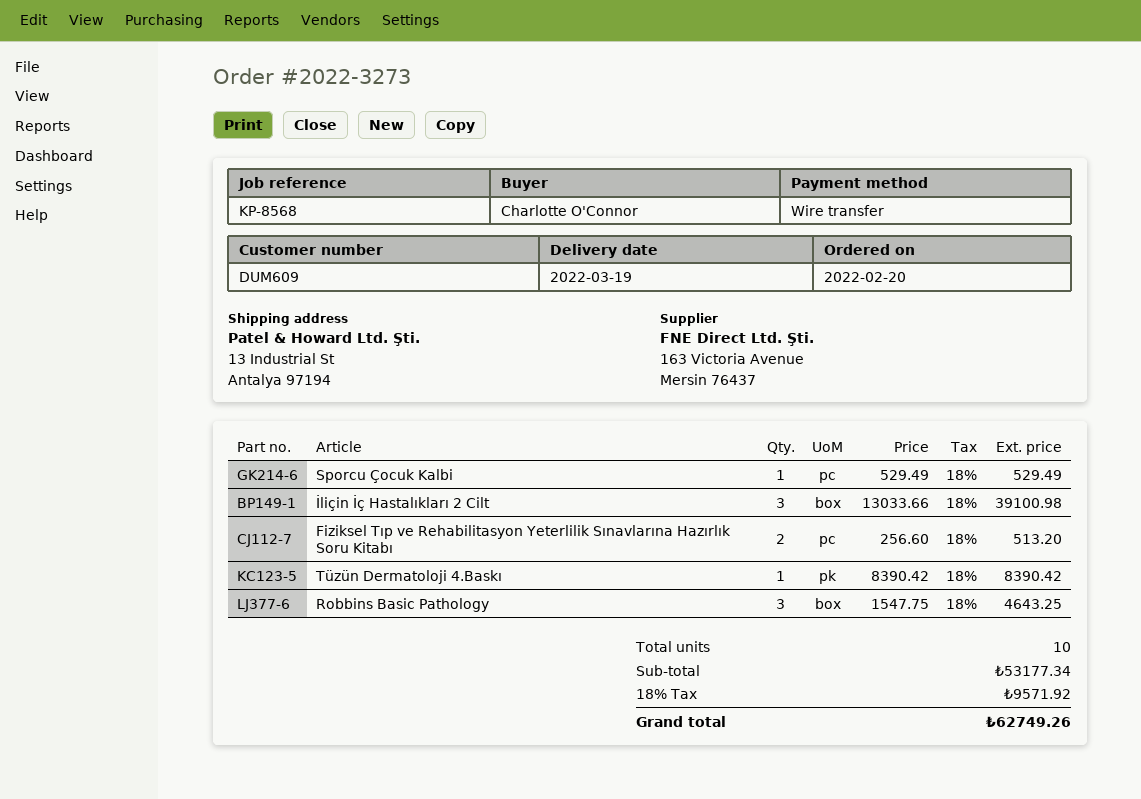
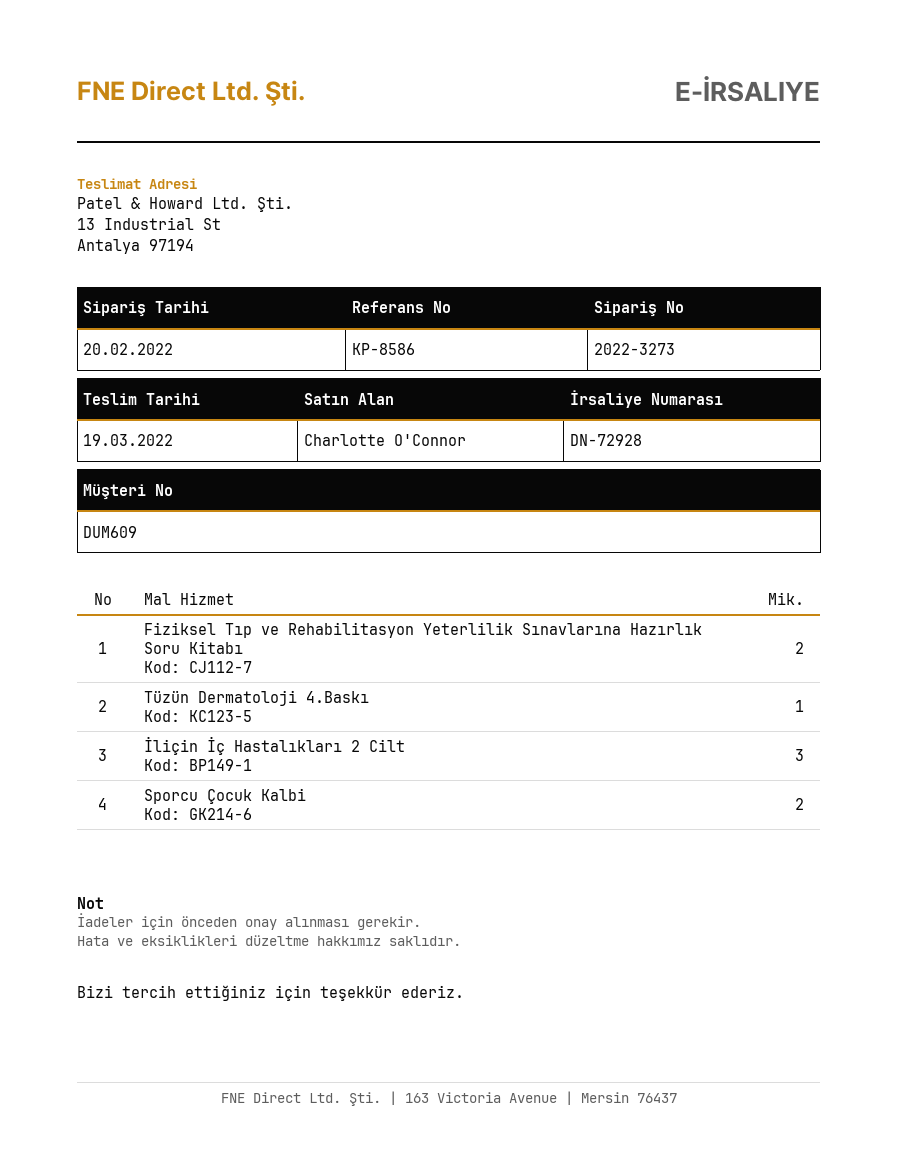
reference: KP-8568 -> KP-8586
Sporcu Çocuk Kalbi: 1 -> 2
Robbins Basic Pathology: 3 -> none

